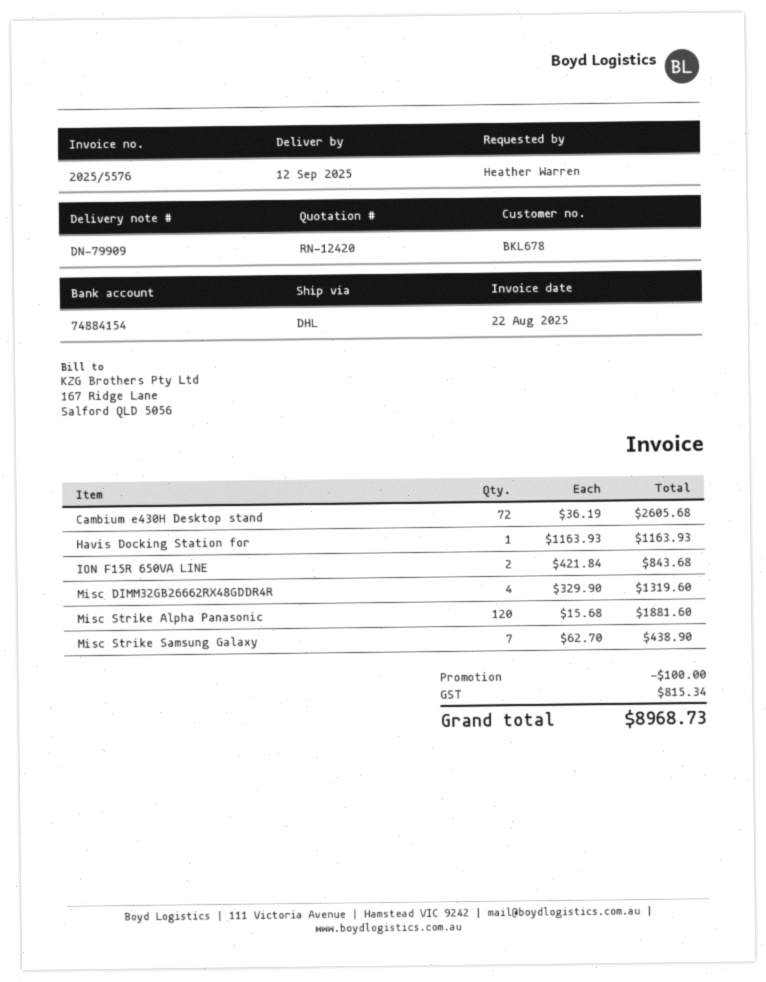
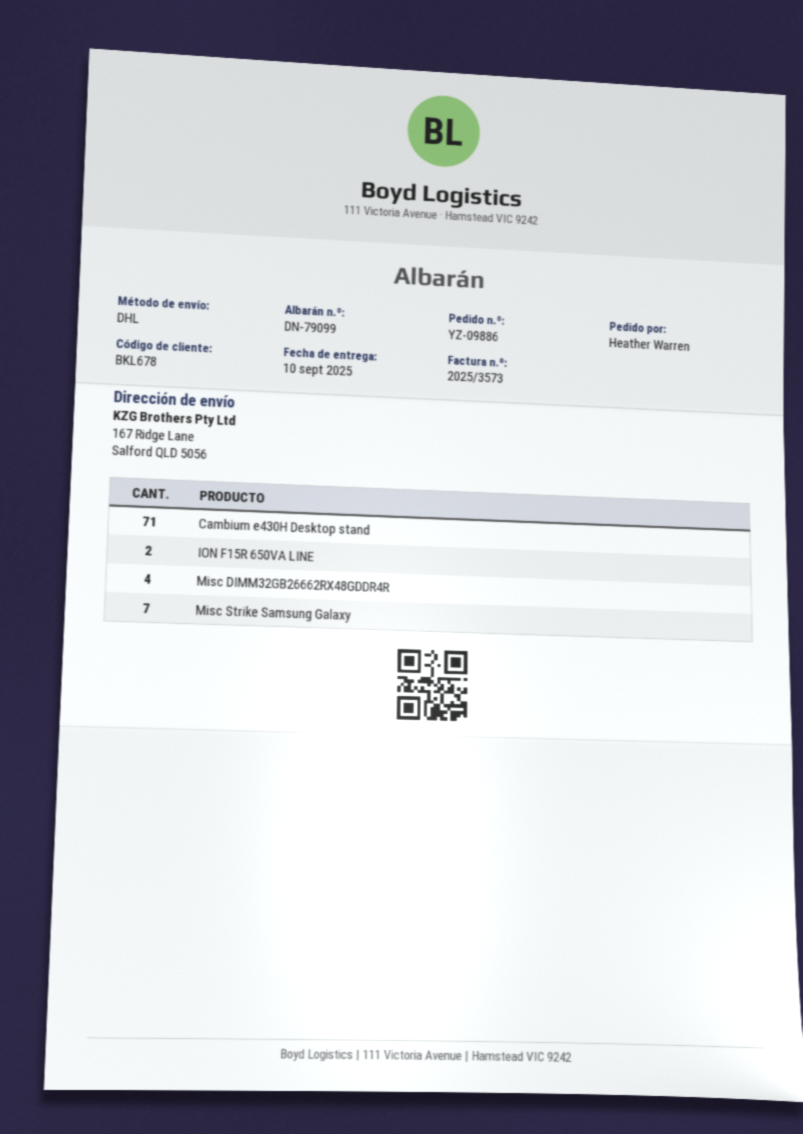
delivery note number: DN-79909 -> DN-79099
delivery date: 2025-09-12 -> 2025-09-10
invoice number: 2025/5576 -> 2025/3573
Cambium e430H Desktop stand: 72 -> 71
Havis Docking Station for: 1 -> none
Misc Strike Alpha Panasonic: 120 -> none

